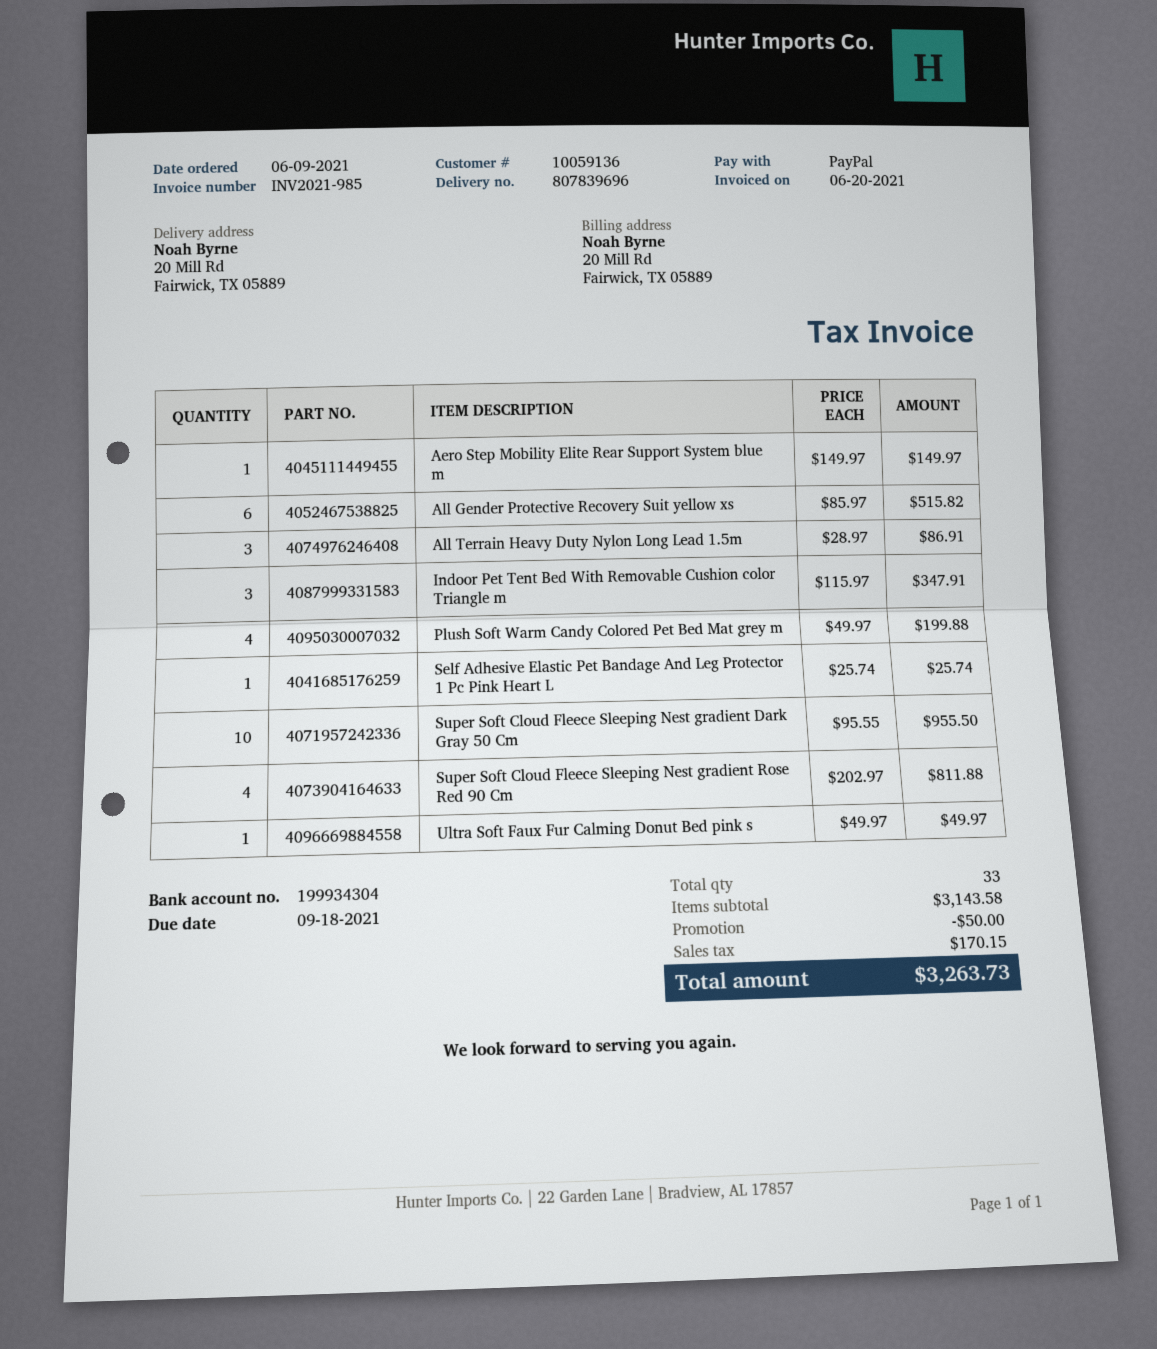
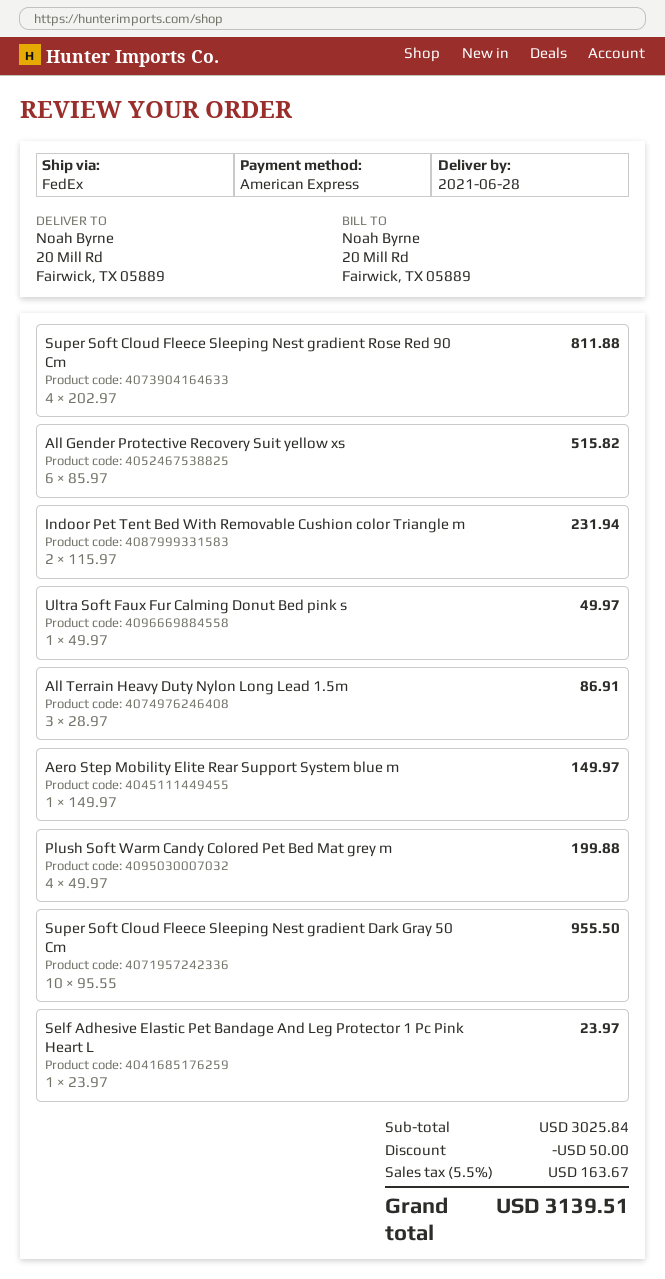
payment method: PayPal -> American Express
Indoor Pet Tent Bed With Removable Cushion color Triangle m: 3 x 115.97 = 347.91 -> 2 x 115.97 = 231.94
Self Adhesive Elastic Pet Bandage And Leg Protector 1 Pc Pink Heart L: 1 x 25.74 = 25.74 -> 1 x 23.97 = 23.97
subtotal: 3143.58 -> 3025.84
tax: 170.15 -> 163.67
total: 3263.73 -> 3139.51

